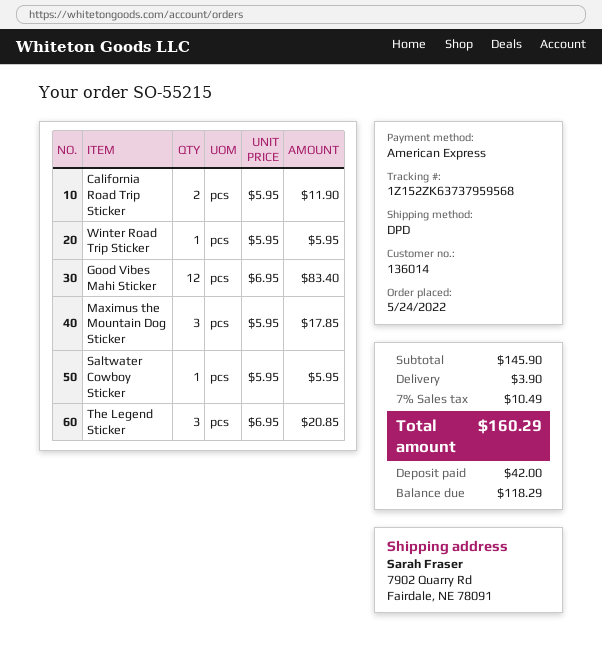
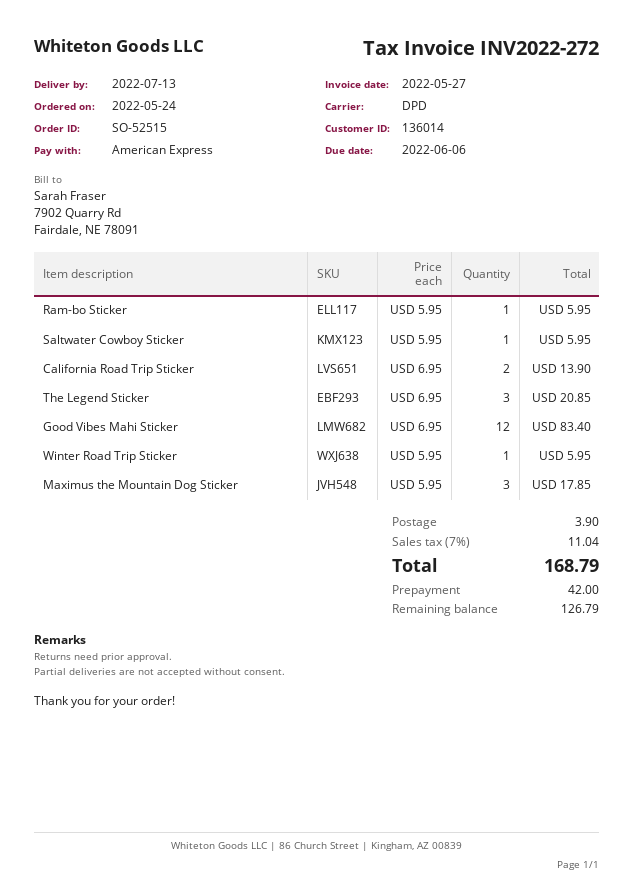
order number: SO-55215 -> SO-52515
California Road Trip Sticker: 2 x 5.95 = 11.90 -> 2 x 6.95 = 13.90
Ram-bo Sticker: none -> 1 x 5.95 = 5.95
tax: 7% = 10.49 -> 7% = 11.04
total: 160.29 -> 168.79
balance: 118.29 -> 126.79

